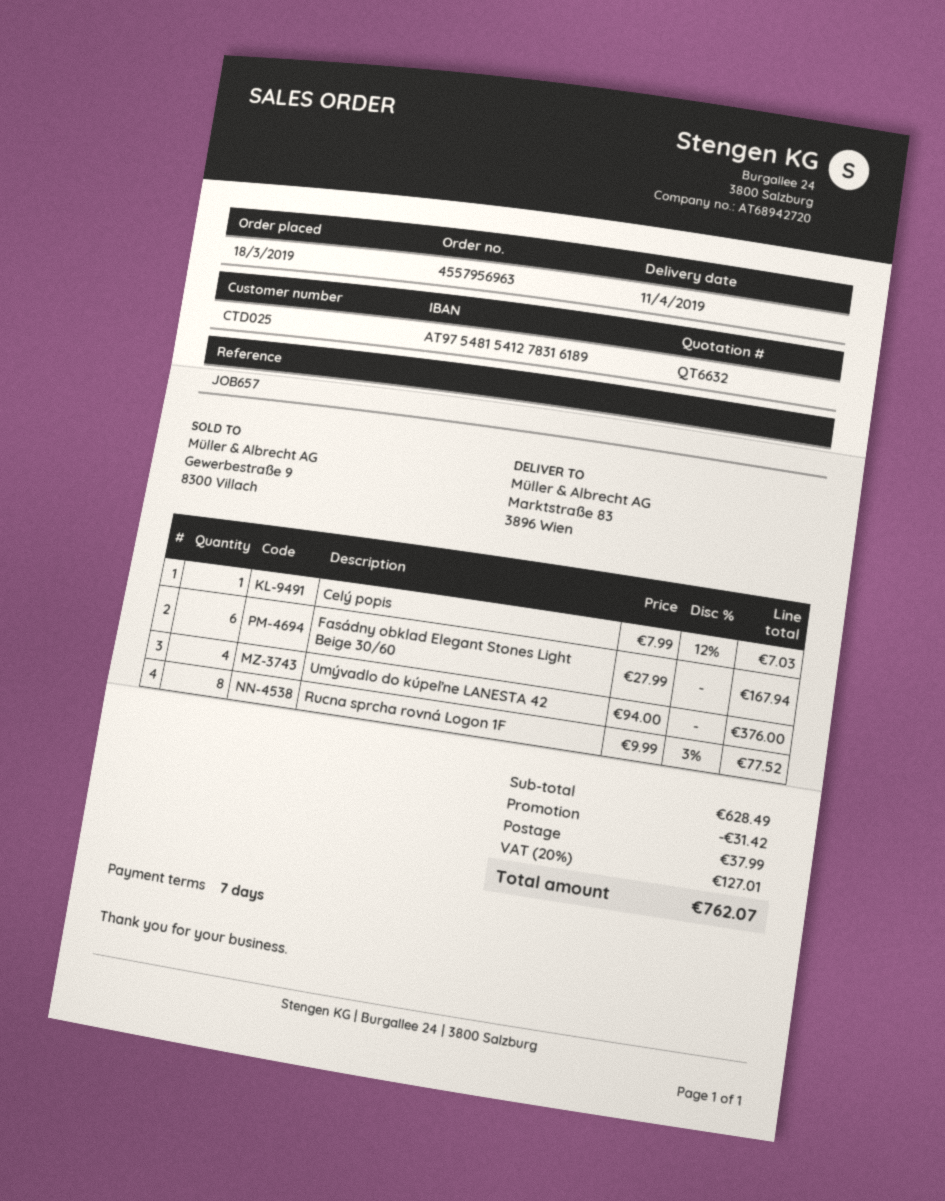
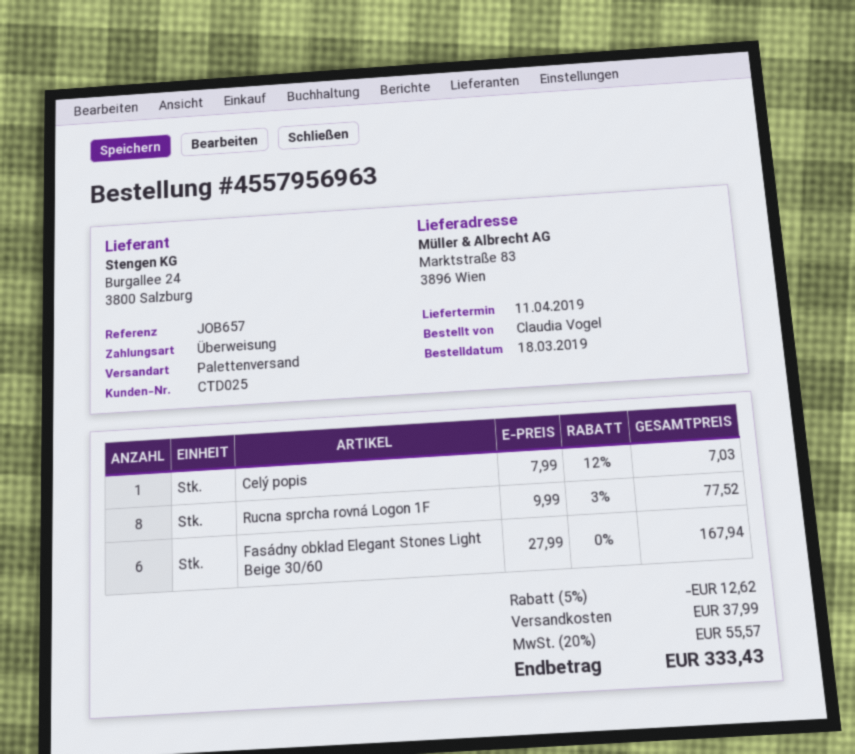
Umývadlo do kúpeľne LANESTA 42: 4 x 94.00 = 376.00 -> none
discount: 31.42 -> 12.62
tax: 20% = 127.01 -> 20% = 55.57
total: 762.07 -> 333.43

